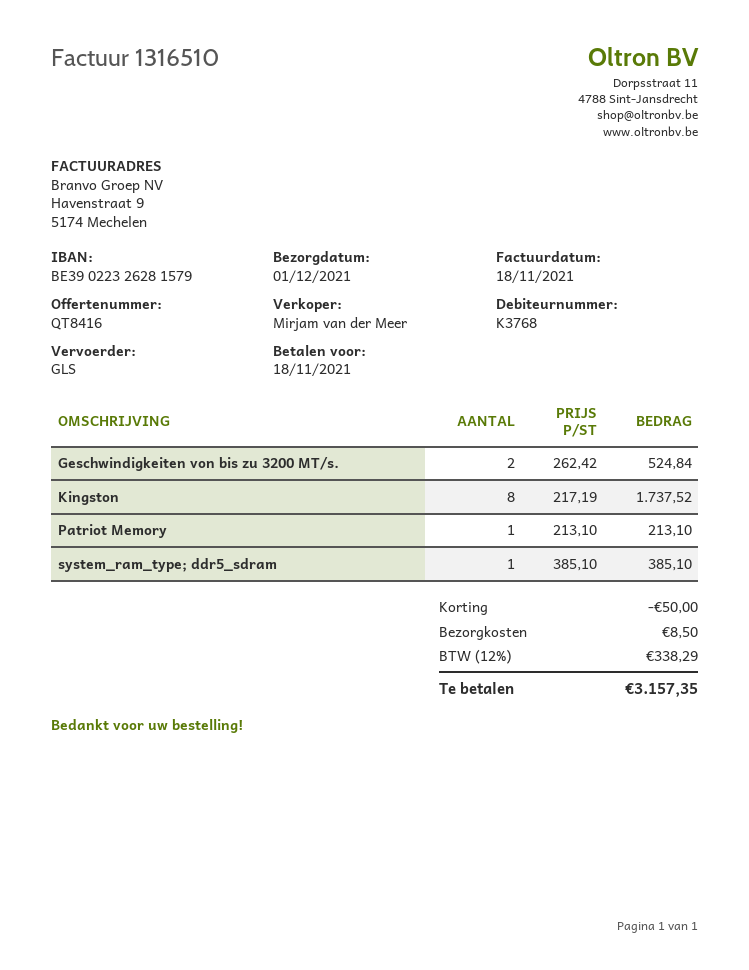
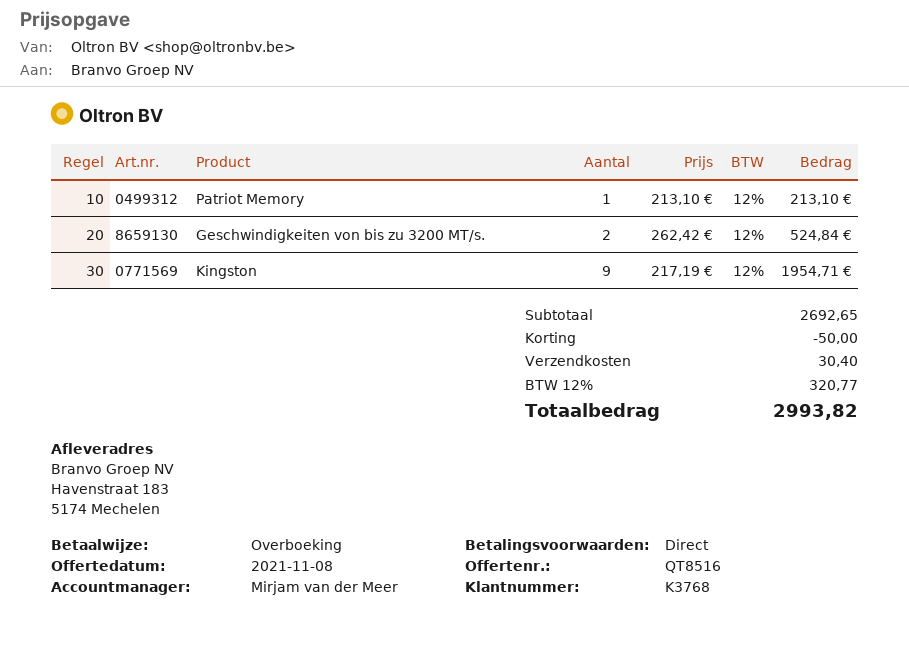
quote number: QT8416 -> QT8516
Kingston: 8 x 217.19 = 1737.52 -> 9 x 217.19 = 1954.71
system_ram_type; ddr5_sdram: 1 x 385.10 = 385.10 -> none
shipping: 8.50 -> 30.40
tax: 12% = 338.29 -> 12% = 320.77
total: 3157.35 -> 2993.82

